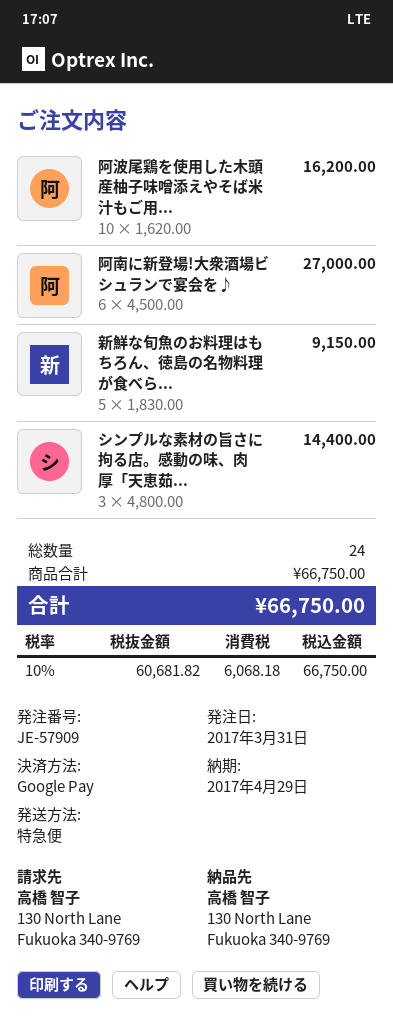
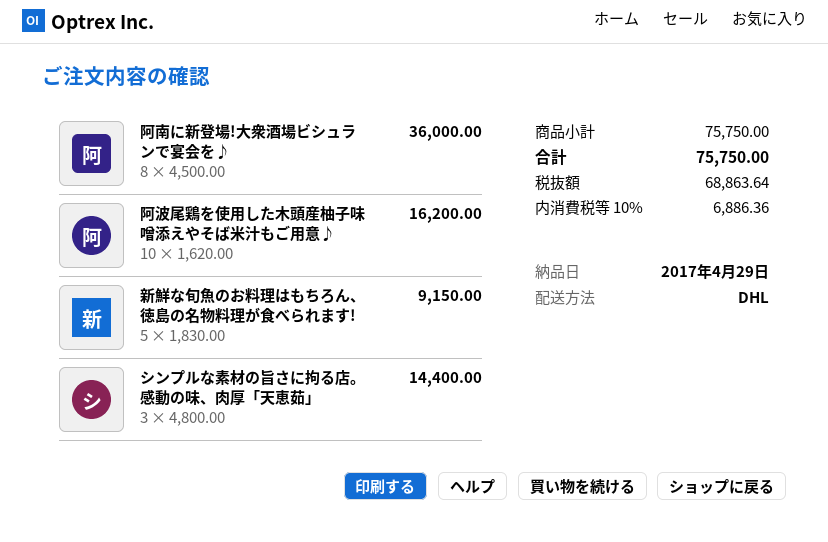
shipping method: express -> DHL
阿南に新登場!大衆酒場ビシュランで宴会を♪: 6 x 4500.00 = 27000.00 -> 8 x 4500.00 = 36000.00
subtotal: 66750.00 -> 75750.00
net: 60681.82 -> 68863.64
tax: 10% = 6068.18 -> 10% = 6886.36
total: 66750.00 -> 75750.00

